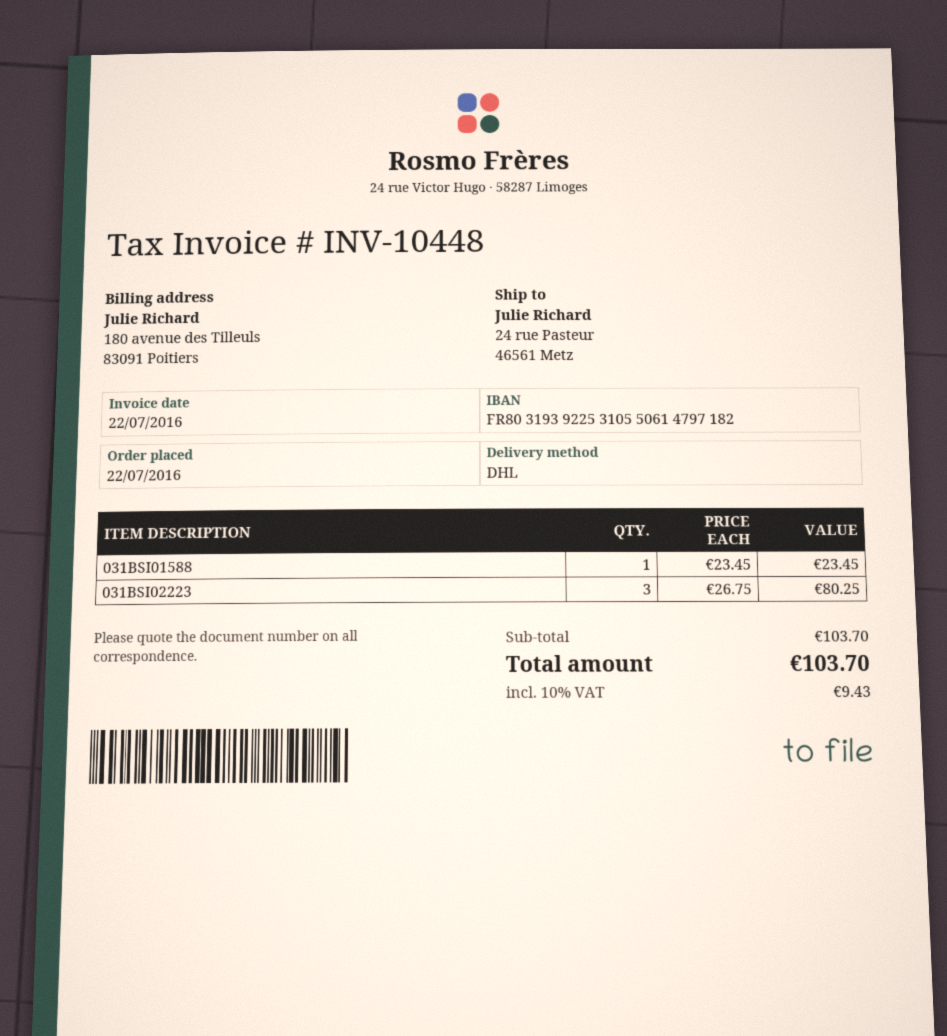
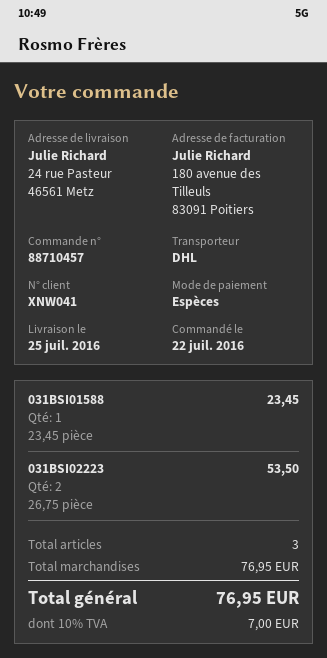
031BSI02223: 3 x 26.75 = 80.25 -> 2 x 26.75 = 53.50
subtotal: 103.70 -> 76.95
tax: 10% = 9.43 -> 10% = 7.00
total: 103.70 -> 76.95

